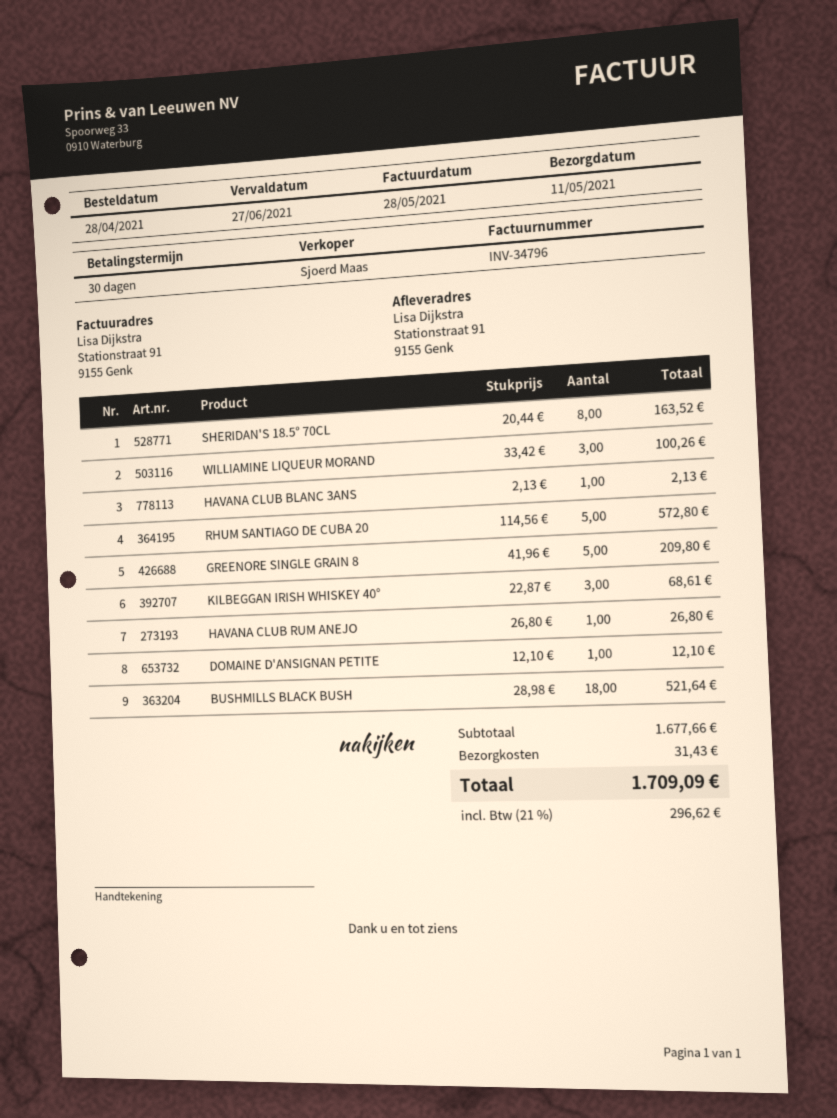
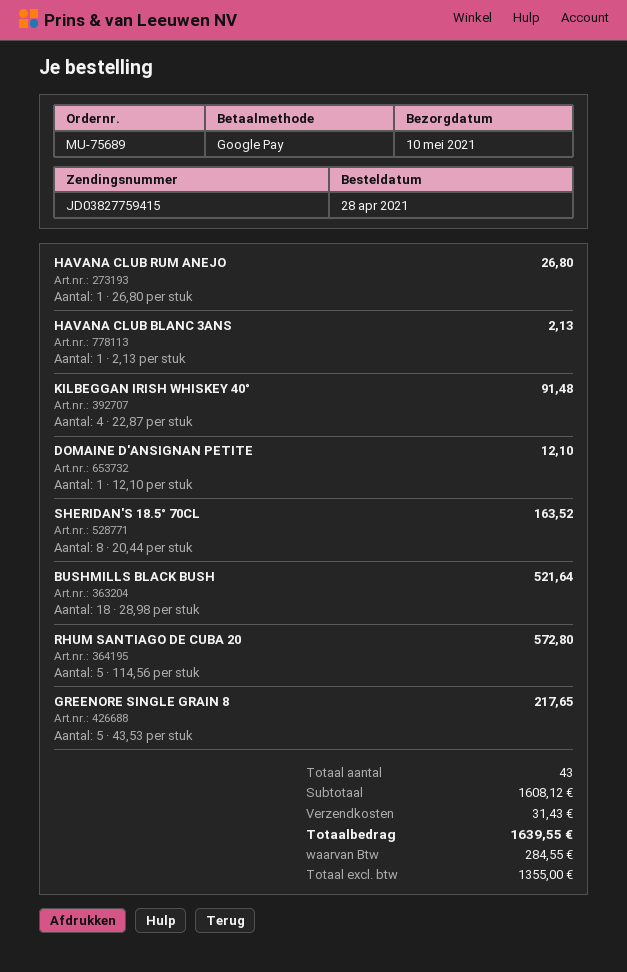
delivery date: 2021-05-11 -> 2021-05-10
WILLIAMINE LIQUEUR MORAND: 3 x 33.42 = 100.26 -> none
GREENORE SINGLE GRAIN 8: 5 x 41.96 = 209.80 -> 5 x 43.53 = 217.65
KILBEGGAN IRISH WHISKEY 40°: 3 x 22.87 = 68.61 -> 4 x 22.87 = 91.48
subtotal: 1677.66 -> 1608.12
tax: 296.62 -> 284.55
total: 1709.09 -> 1639.55

